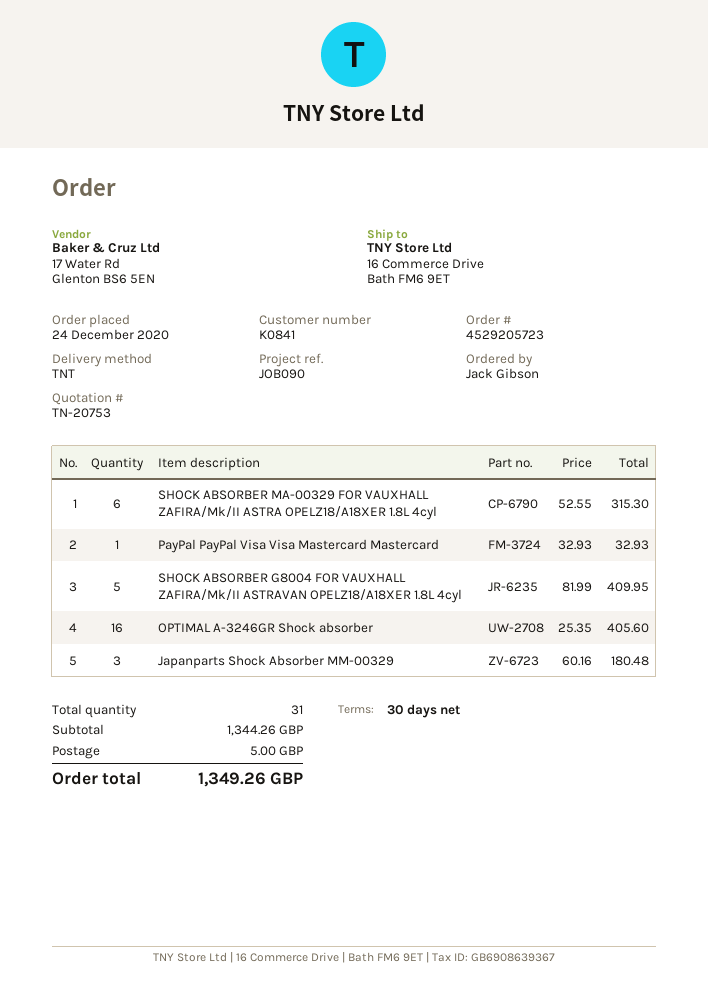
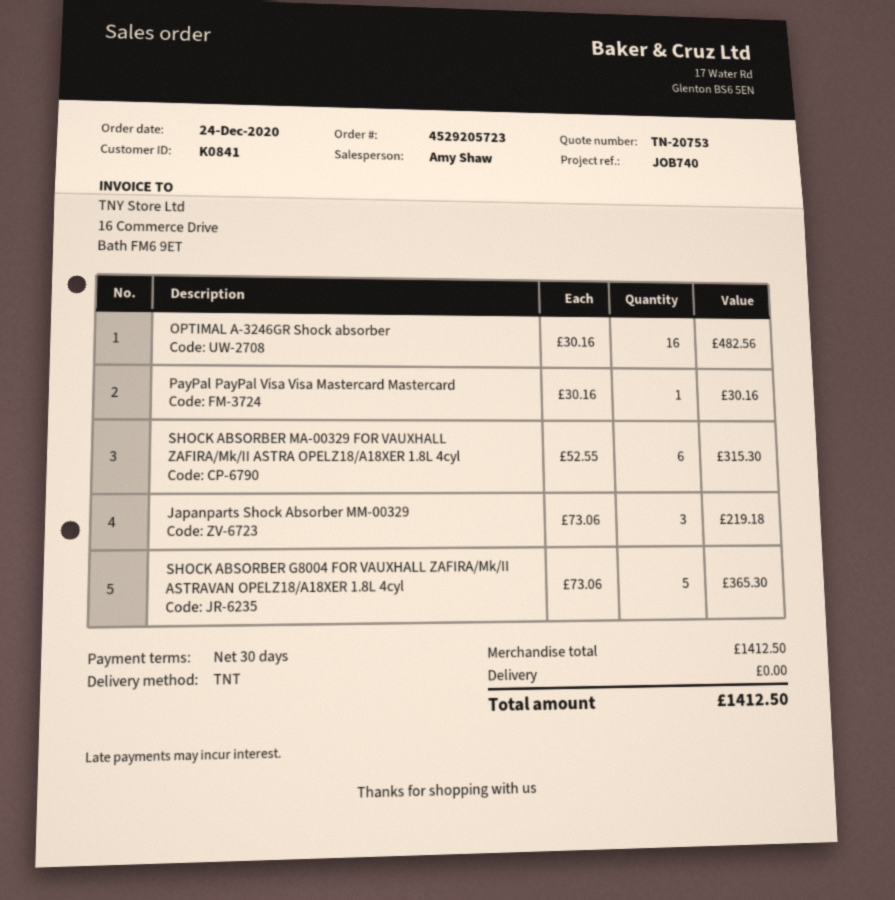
reference: JOB090 -> JOB740
PayPal PayPal Visa Visa Mastercard Mastercard: 1 x 32.93 = 32.93 -> 1 x 30.16 = 30.16
SHOCK ABSORBER G8004 FOR VAUXHALL ZAFIRA/Mk/II ASTRAVAN OPELZ18/A18XER 1.8L 4cyl: 5 x 81.99 = 409.95 -> 5 x 73.06 = 365.30
OPTIMAL A-3246GR Shock absorber: 16 x 25.35 = 405.60 -> 16 x 30.16 = 482.56
Japanparts Shock Absorber MM-00329: 3 x 60.16 = 180.48 -> 3 x 73.06 = 219.18
subtotal: 1344.26 -> 1412.50
shipping: 5.00 -> 0.00
total: 1349.26 -> 1412.50

